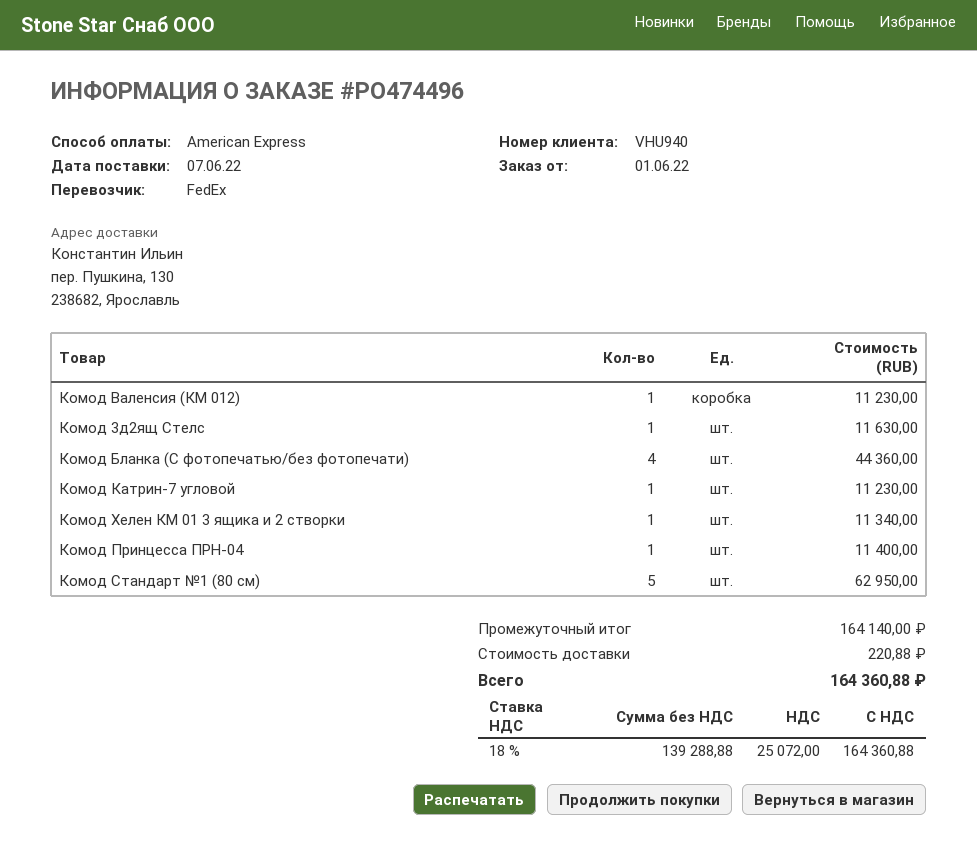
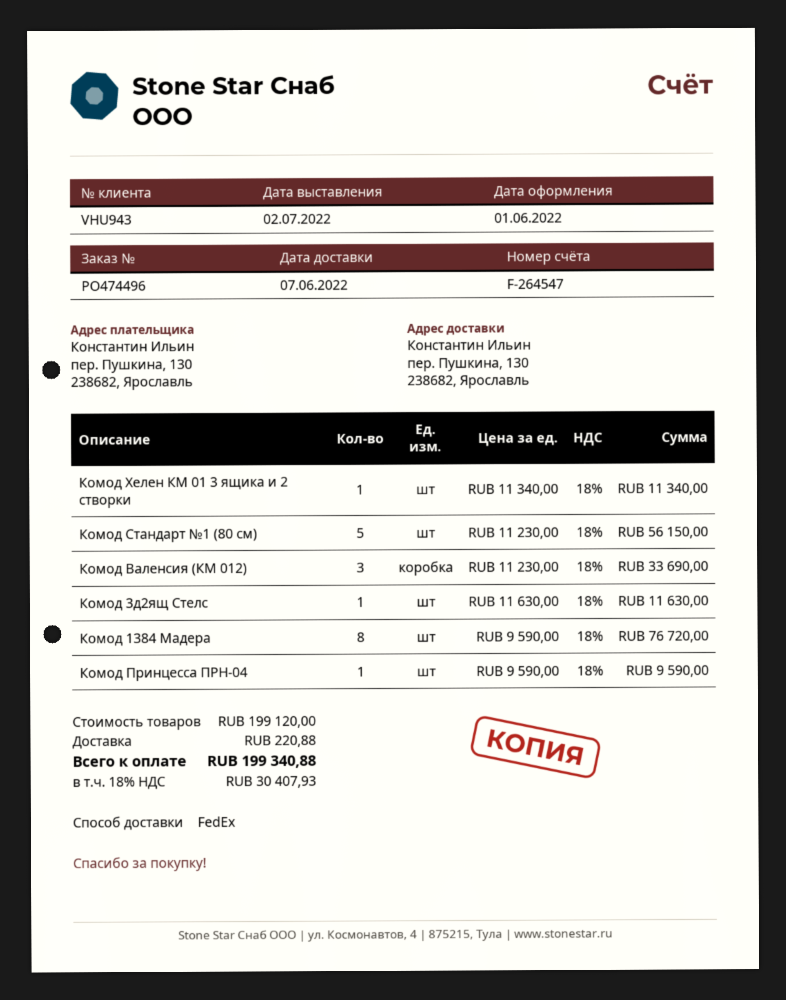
customer number: VHU940 -> VHU943
Комод Валенсия (КМ 012): 1 for 11230.00 -> 3 for 33690.00
Комод Бланка (С фотопечатью/без фотопечати): 4 for 44360.00 -> none
Комод Катрин-7 угловой: 1 for 11230.00 -> none
Комод Принцесса ПРН-04: 1 for 11400.00 -> 1 for 9590.00
Комод Стандарт №1 (80 см): 5 for 62950.00 -> 5 for 56150.00
Комод 1384 Мадера: none -> 8 for 76720.00
subtotal: 164140.00 -> 199120.00
tax: 18% = 25072.00 -> 18% = 30407.93
total: 164360.88 -> 199340.88

